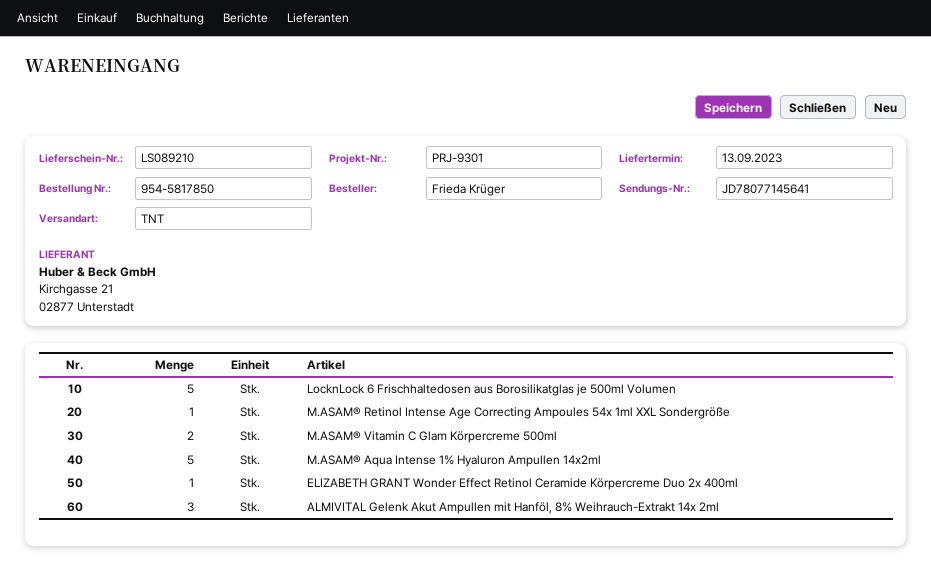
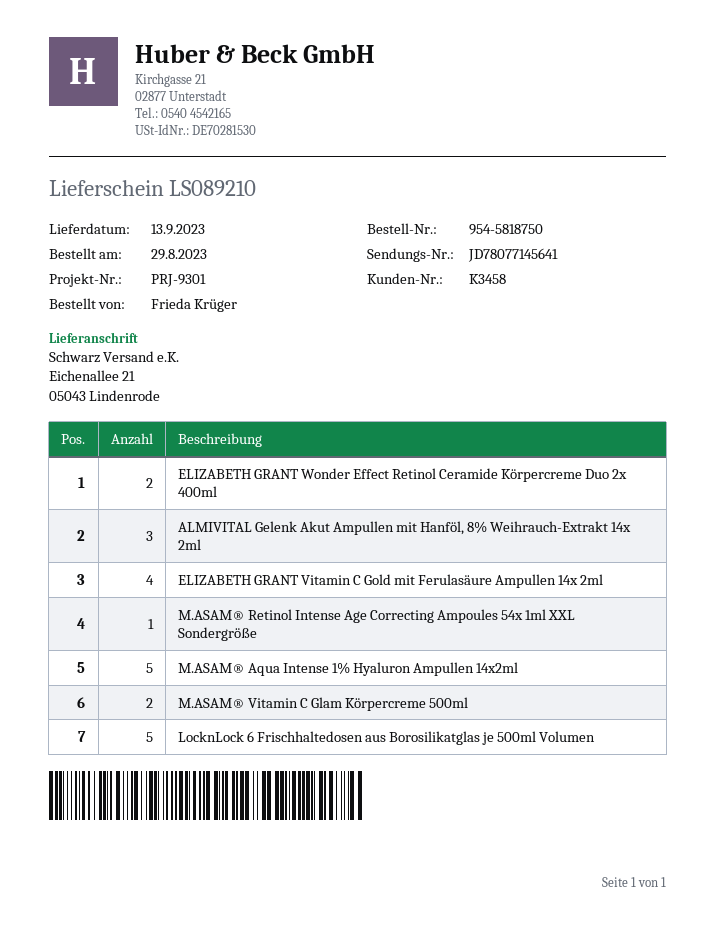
order number: 954-5817850 -> 954-5818750
ELIZABETH GRANT Wonder Effect Retinol Ceramide Körpercreme Duo 2x 400ml: 1 -> 2
ELIZABETH GRANT Vitamin C Gold mit Ferulasäure Ampullen 14x 2ml: none -> 4

